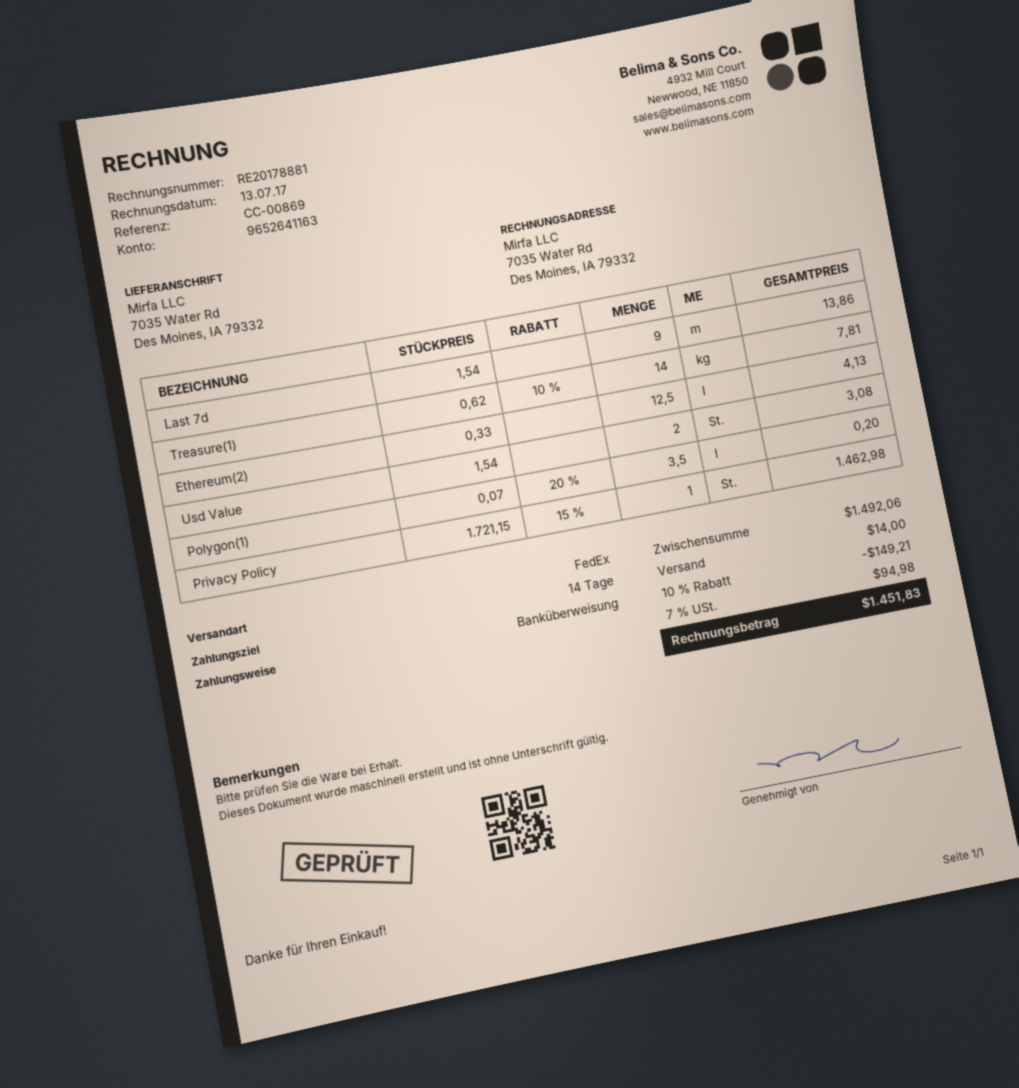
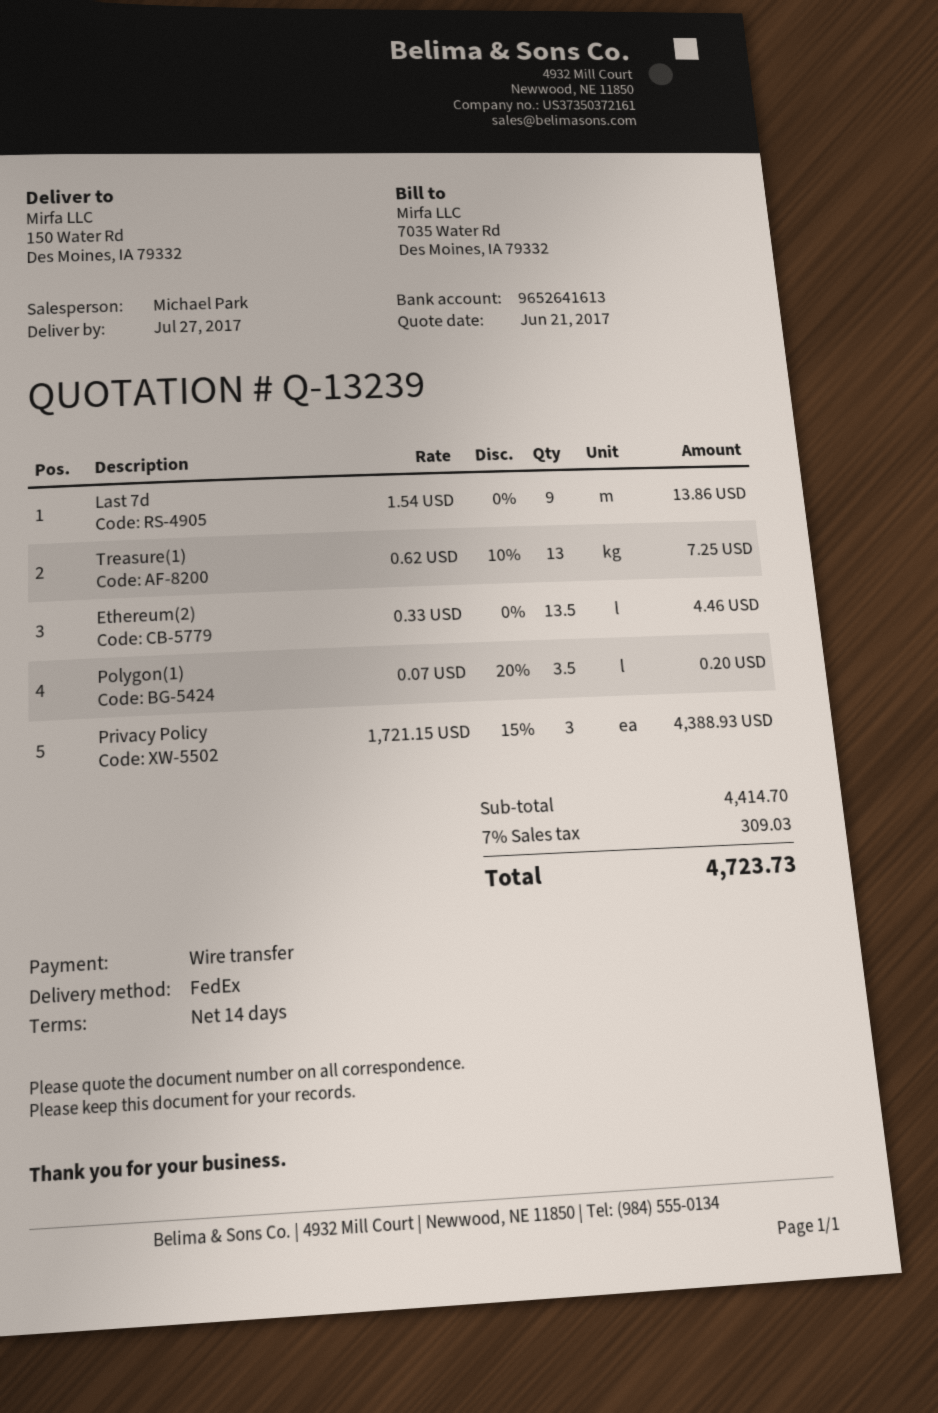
bank account: 9652641163 -> 9652641613
ship to: 7035 Water Rd, Des Moines, IA 79332 -> 150 Water Rd, Des Moines, IA 79332
Treasure(1): 14 x 0.62 - 10% = 7.81 -> 13 x 0.62 - 10% = 7.25
Ethereum(2): 12.5 x 0.33 = 4.13 -> 13.5 x 0.33 = 4.46
Usd Value: 2 x 1.54 = 3.08 -> none
Privacy Policy: 1 x 1721.15 - 15% = 1462.98 -> 3 x 1721.15 - 15% = 4388.93
subtotal: 1492.06 -> 4414.70
discount: 10% = 149.21 -> none
shipping: 14.00 -> none
tax: 7% = 94.98 -> 7% = 309.03
total: 1451.83 -> 4723.73

